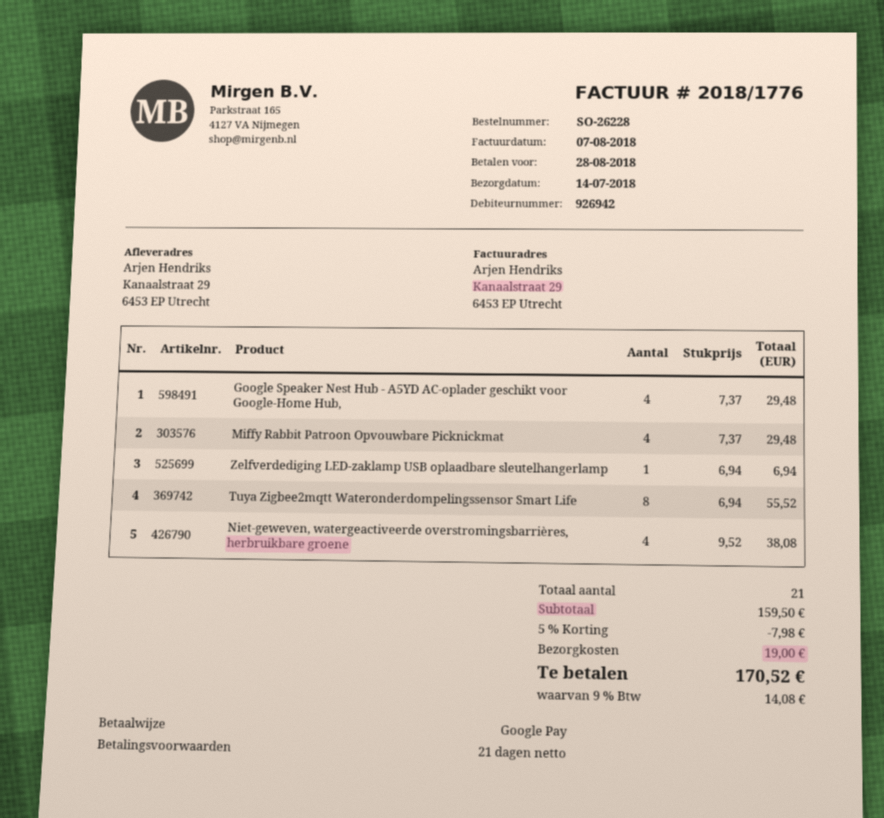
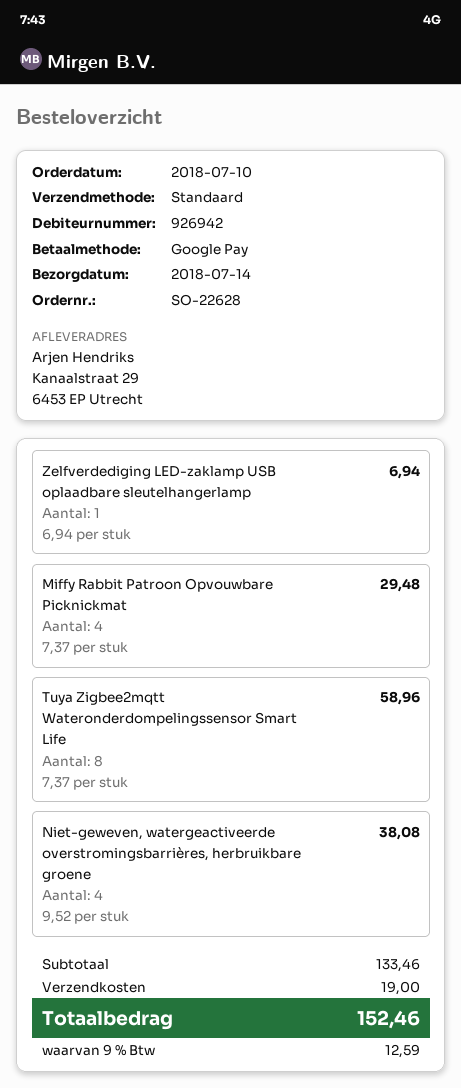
order number: SO-26228 -> SO-22628
Google Speaker Nest Hub - A5YD AC-oplader geschikt voor Google-Home Hub,: 4 x 7.37 = 29.48 -> none
Tuya Zigbee2mqtt Wateronderdompelingssensor Smart Life: 8 x 6.94 = 55.52 -> 8 x 7.37 = 58.96
subtotal: 159.50 -> 133.46
discount: 5% = 7.98 -> none
tax: 9% = 14.08 -> 9% = 12.59
total: 170.52 -> 152.46

